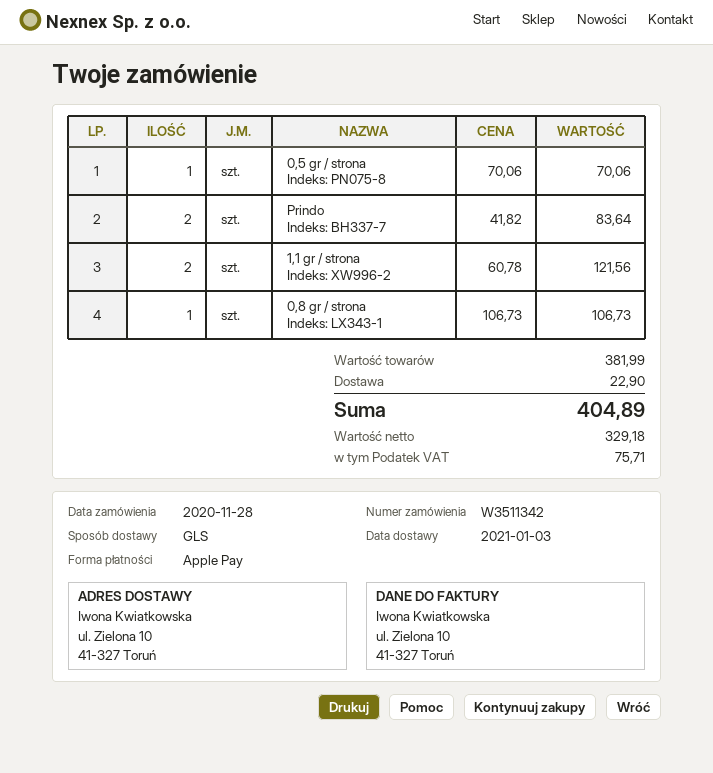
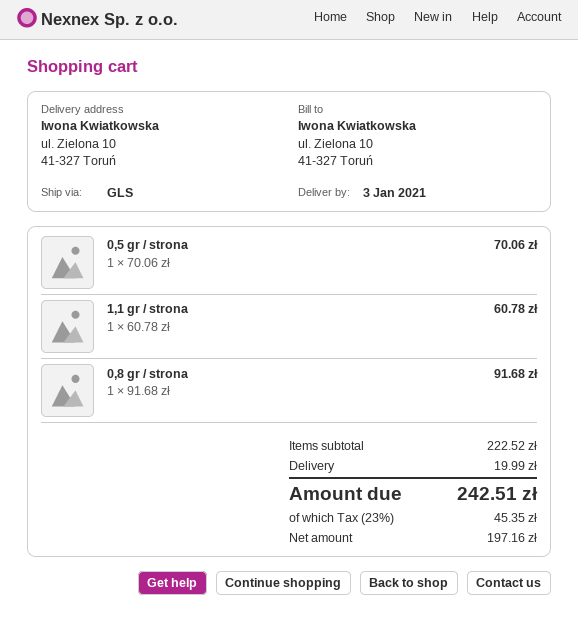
Prindo: 2 x 41.82 = 83.64 -> none
1,1 gr / strona: 2 x 60.78 = 121.56 -> 1 x 60.78 = 60.78
0,8 gr / strona: 1 x 106.73 = 106.73 -> 1 x 91.68 = 91.68
subtotal: 381.99 -> 222.52
shipping: 22.90 -> 19.99
net: 329.18 -> 197.16
tax: 75.71 -> 45.35
total: 404.89 -> 242.51

